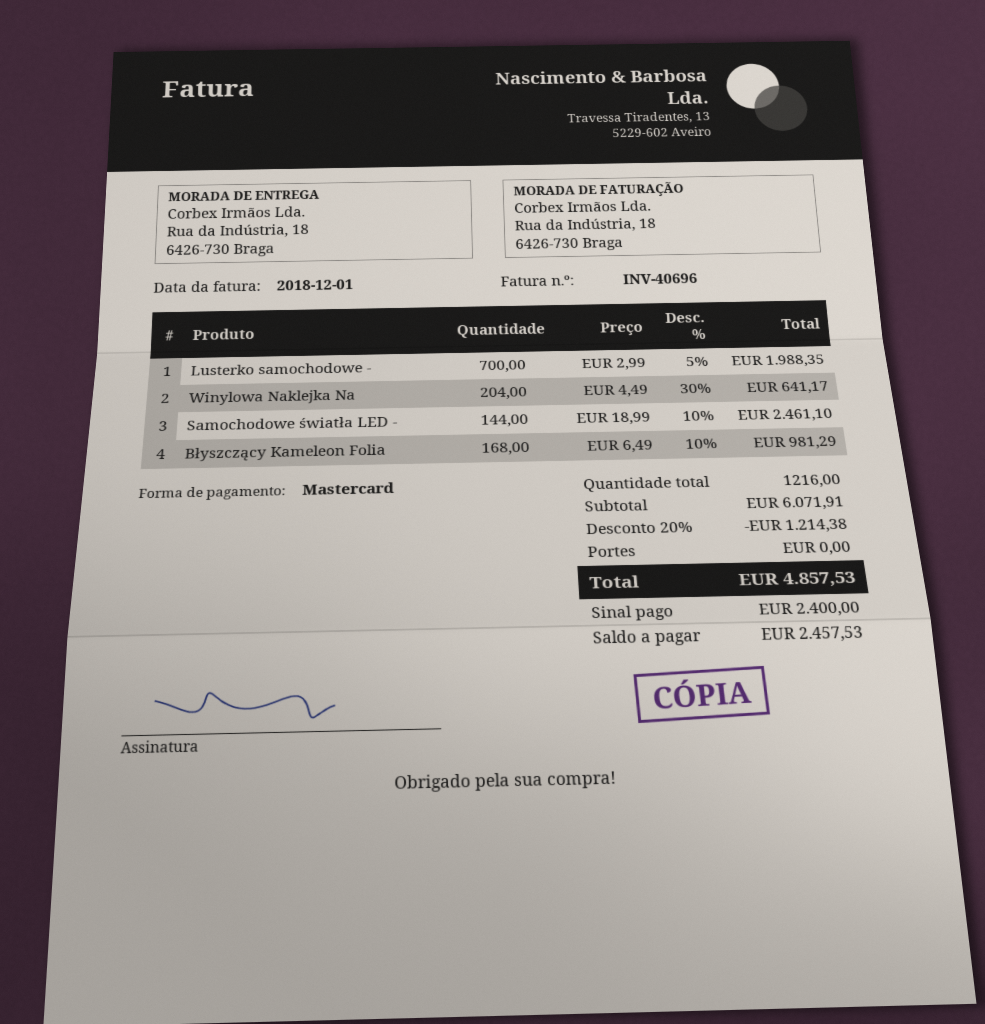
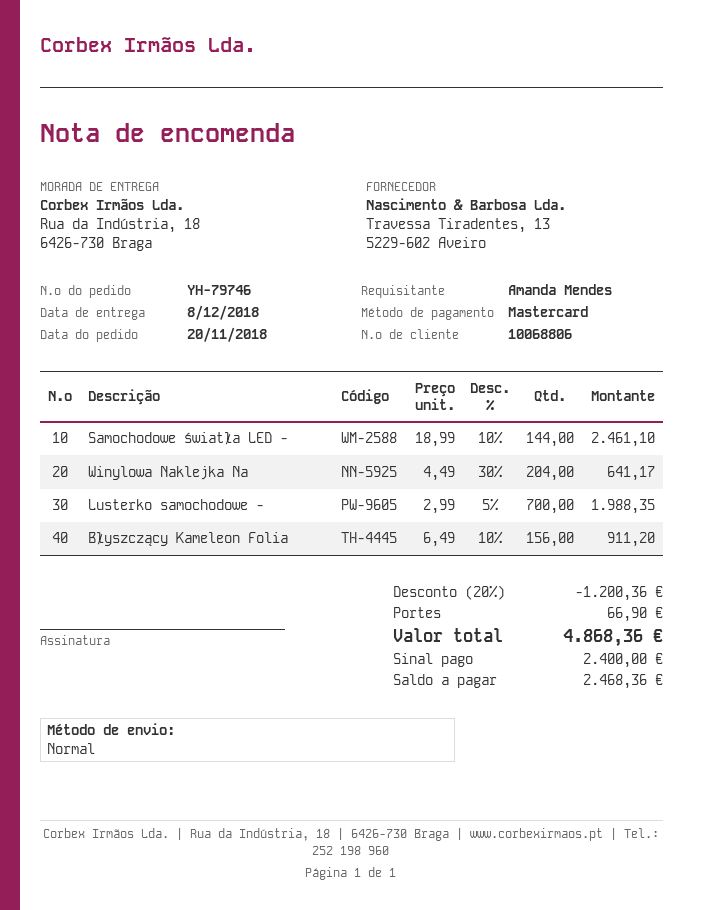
Błyszczący Kameleon Folia: 168 x 6.49 - 10% = 981.29 -> 156 x 6.49 - 10% = 911.20
discount: 20% = 1214.38 -> 20% = 1200.36
shipping: 0.00 -> 66.90
total: 4857.53 -> 4868.36
balance: 2457.53 -> 2468.36

